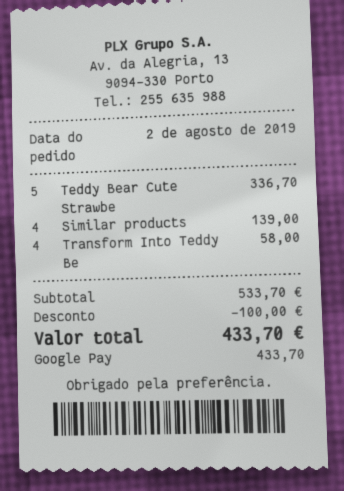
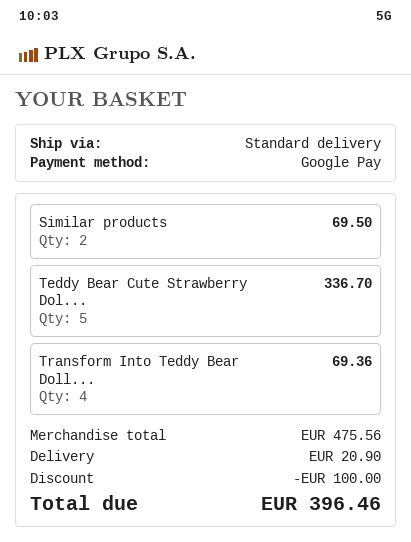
Similar products: 4 for 139.00 -> 2 for 69.50
Transform Into Teddy Be: 4 for 58.00 -> 4 for 69.36
subtotal: 533.70 -> 475.56
shipping: none -> 20.90
total: 433.70 -> 396.46

